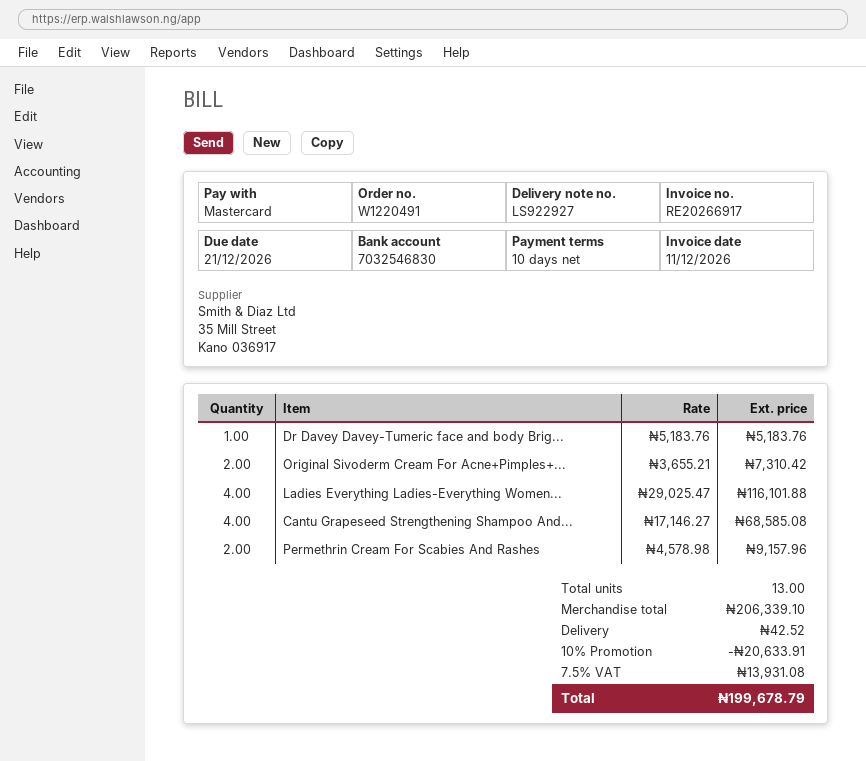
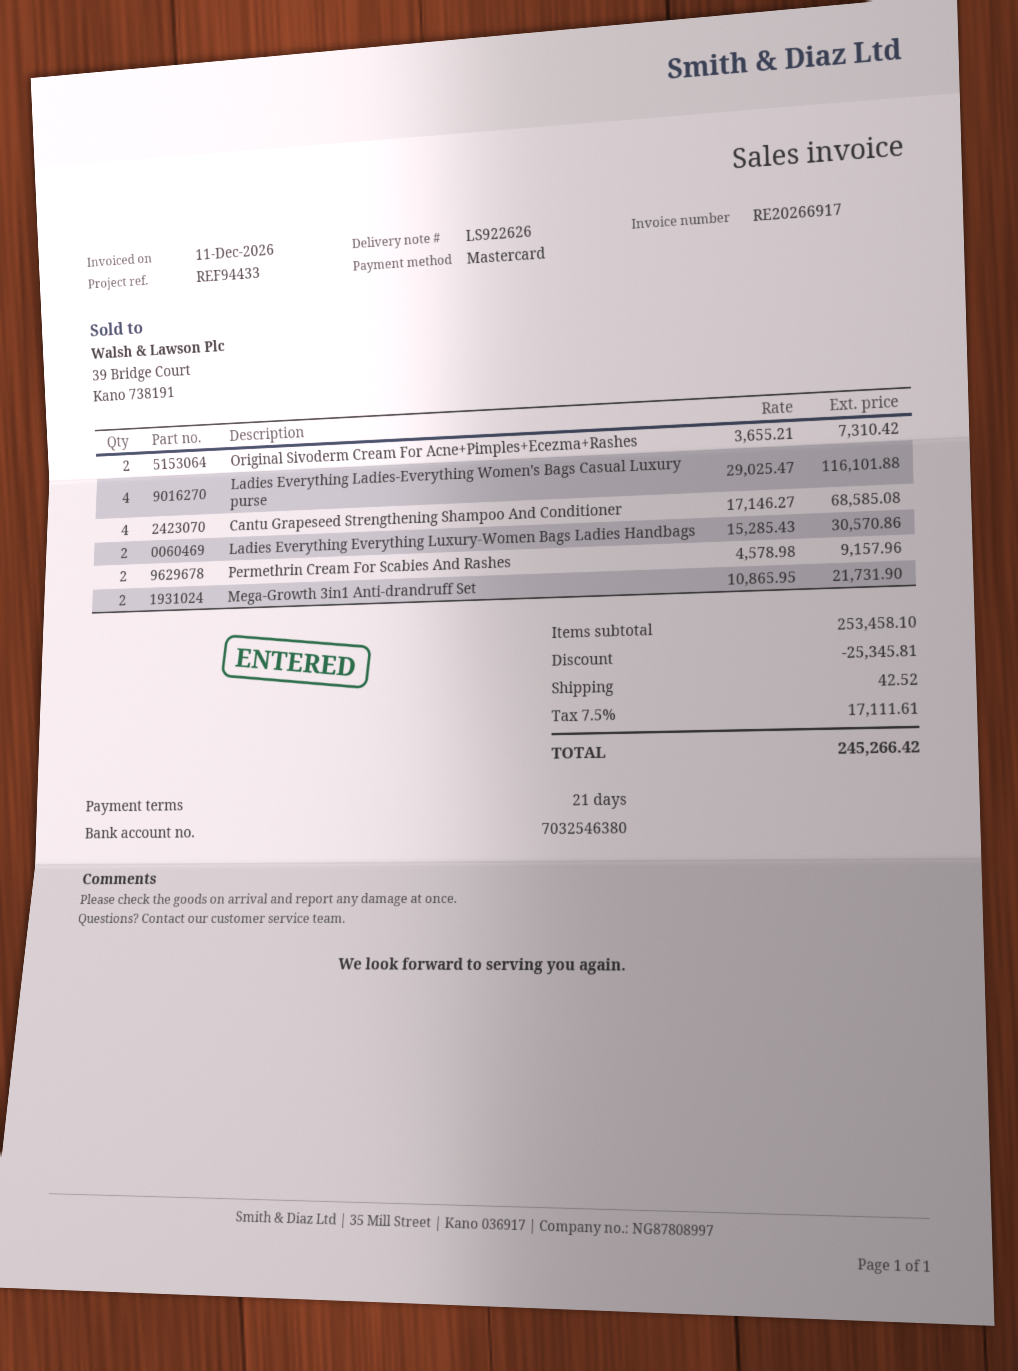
delivery note number: LS922927 -> LS922626
payment terms: 10 days -> 21 days
bank account: 7032546830 -> 7032546380
Dr Davey Davey-Tumeric face and body Brig...: 1 x 5183.76 = 5183.76 -> none
Ladies Everything Everything Luxury-Women Bags Ladies Handbags: none -> 2 x 15285.43 = 30570.86
Mega-Growth 3in1 Anti-drandruff Set: none -> 2 x 10865.95 = 21731.90
subtotal: 206339.10 -> 253458.10
discount: 20633.91 -> 25345.81
tax: 7.5% = 13931.08 -> 7.5% = 17111.61
total: 199678.79 -> 245266.42

